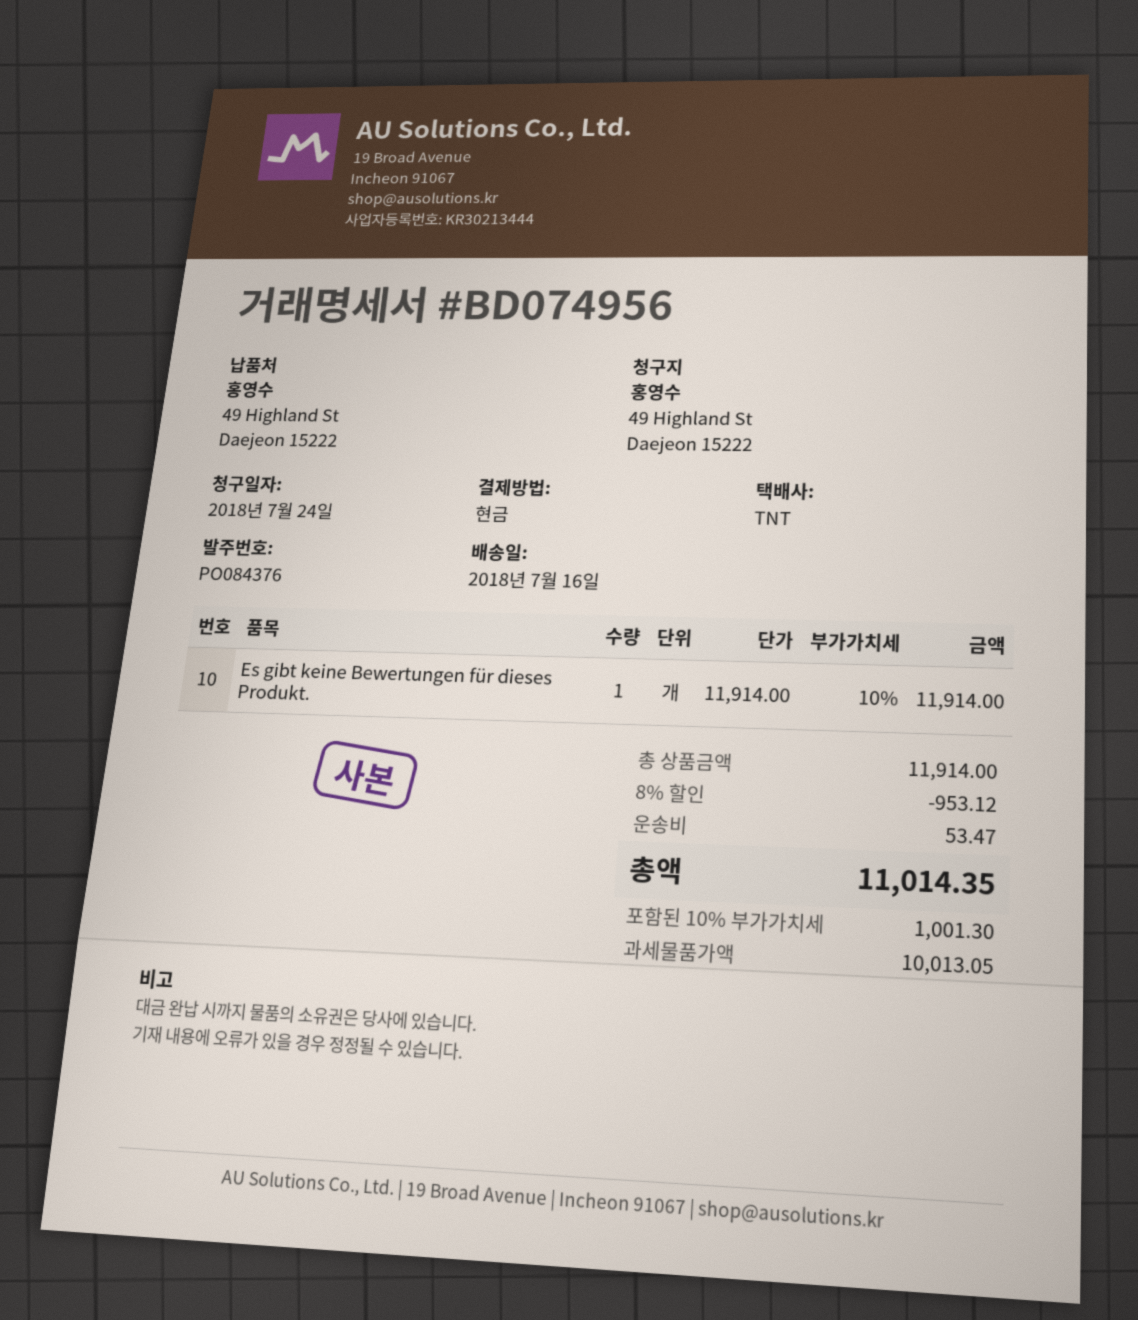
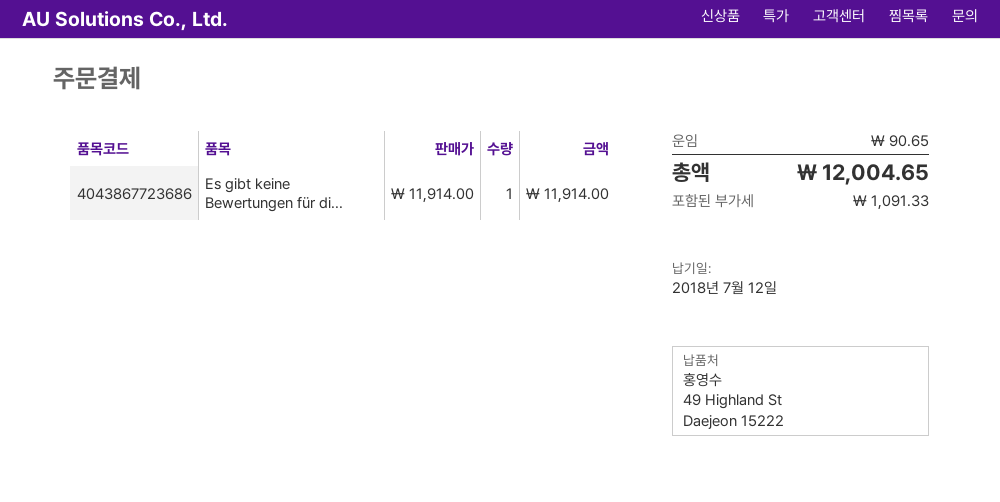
delivery date: 2018-07-16 -> 2018-07-12
discount: 8% = 953.12 -> none
shipping: 53.47 -> 90.65
tax: 1001.30 -> 1091.33
total: 11014.35 -> 12004.65

